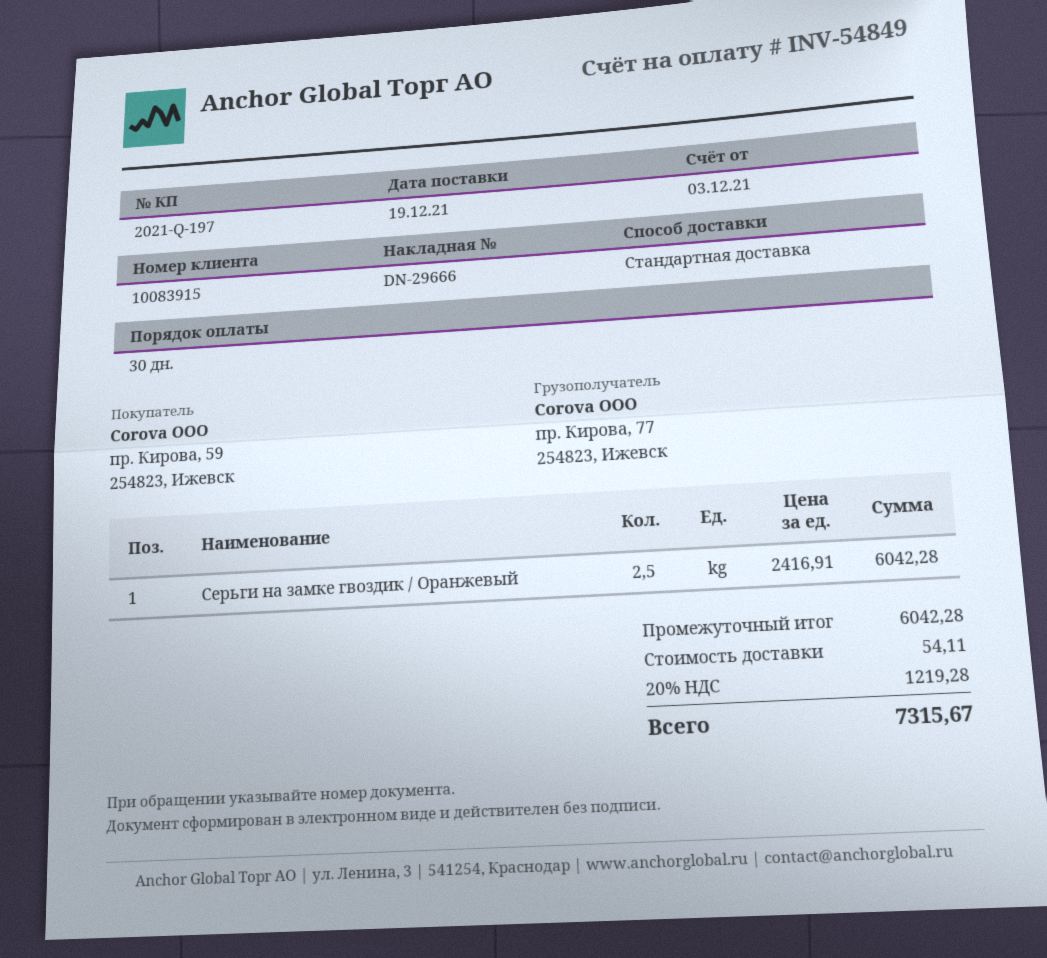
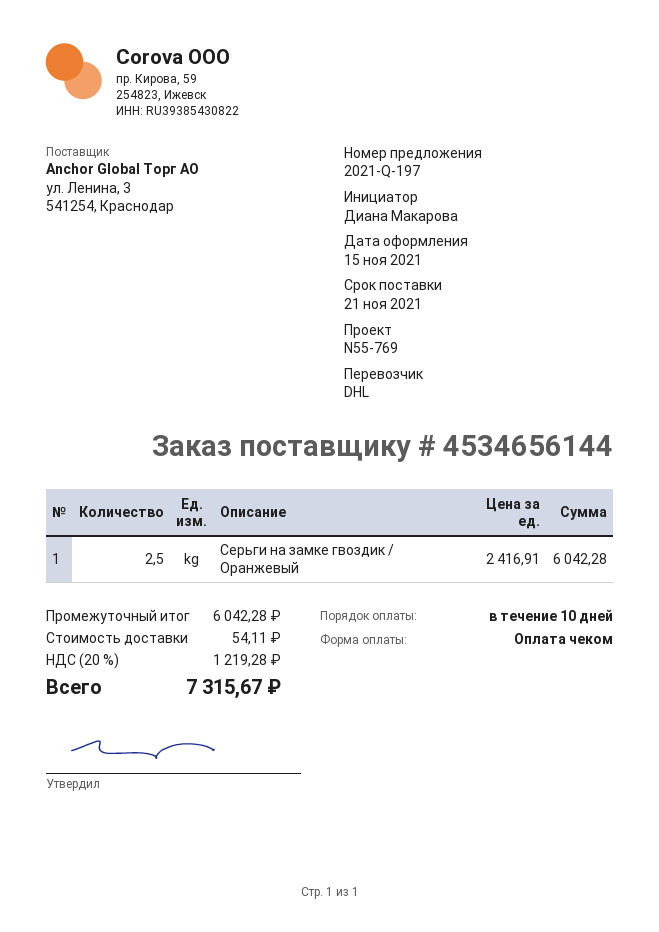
delivery date: 2021-12-19 -> 2021-11-21
payment terms: 30 days -> 10 days
shipping method: standard -> DHL

